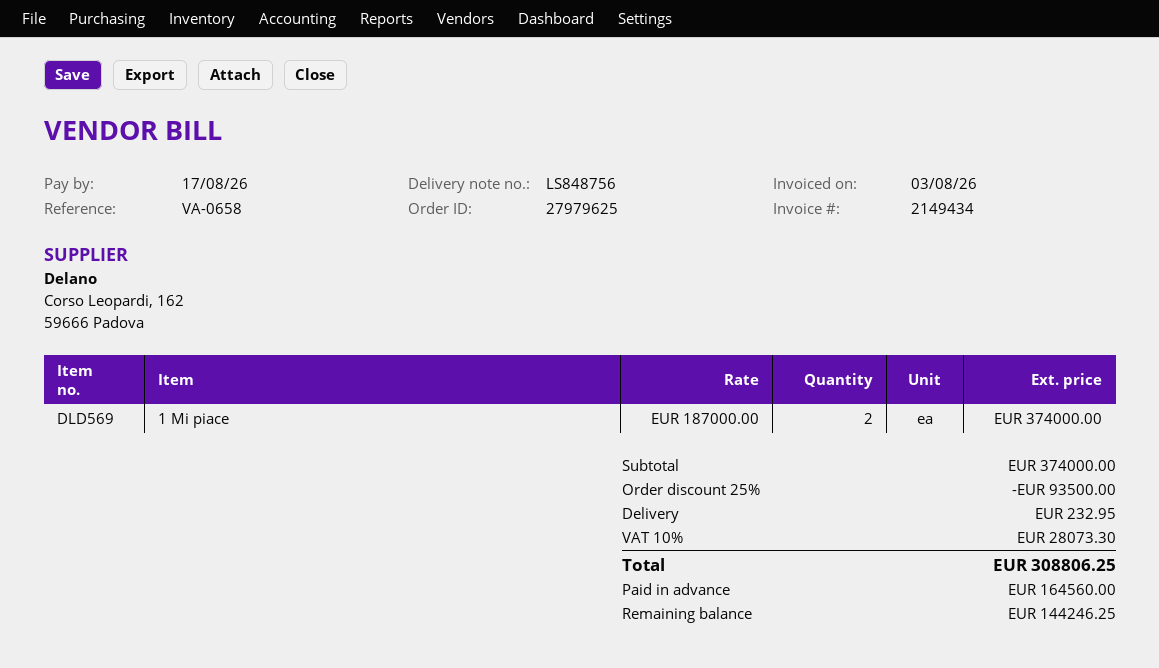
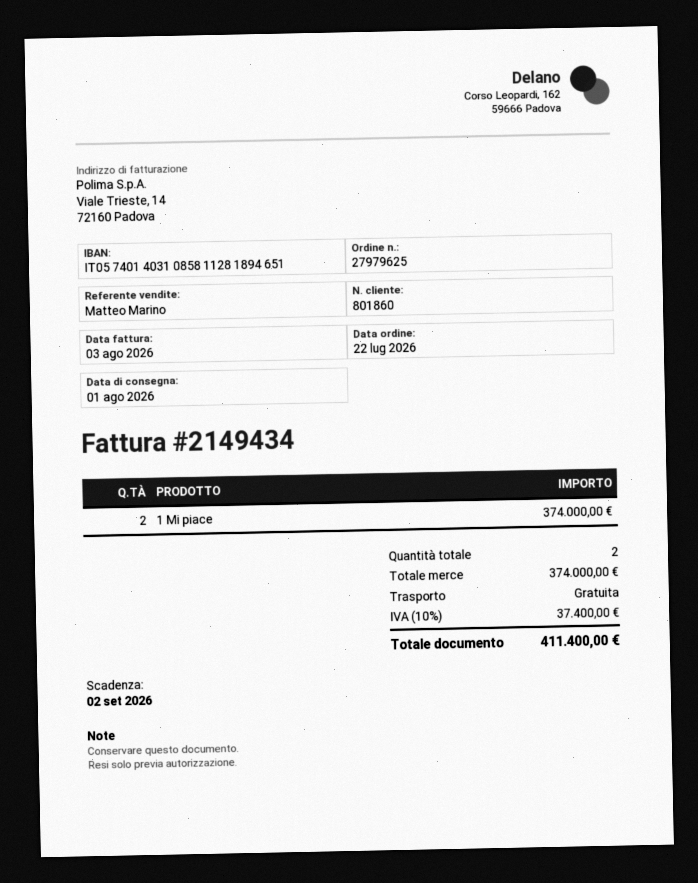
due date: 2026-08-17 -> 2026-09-02
discount: 25% = 93500.00 -> none
shipping: 232.95 -> 0.00
tax: 10% = 28073.30 -> 10% = 37400.00
total: 308806.25 -> 411400.00

